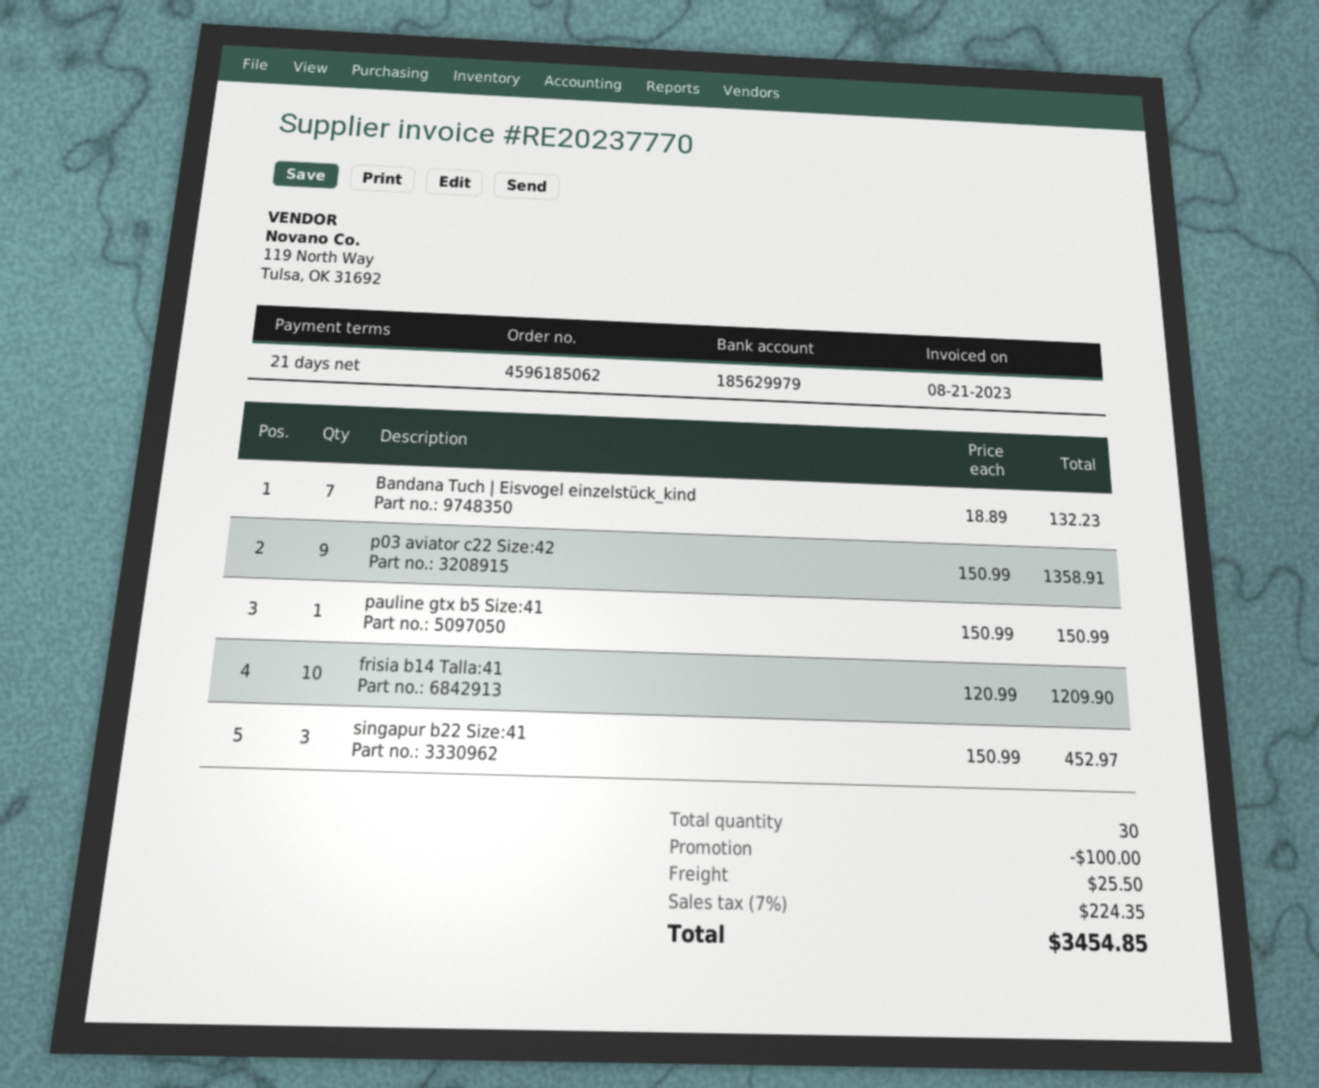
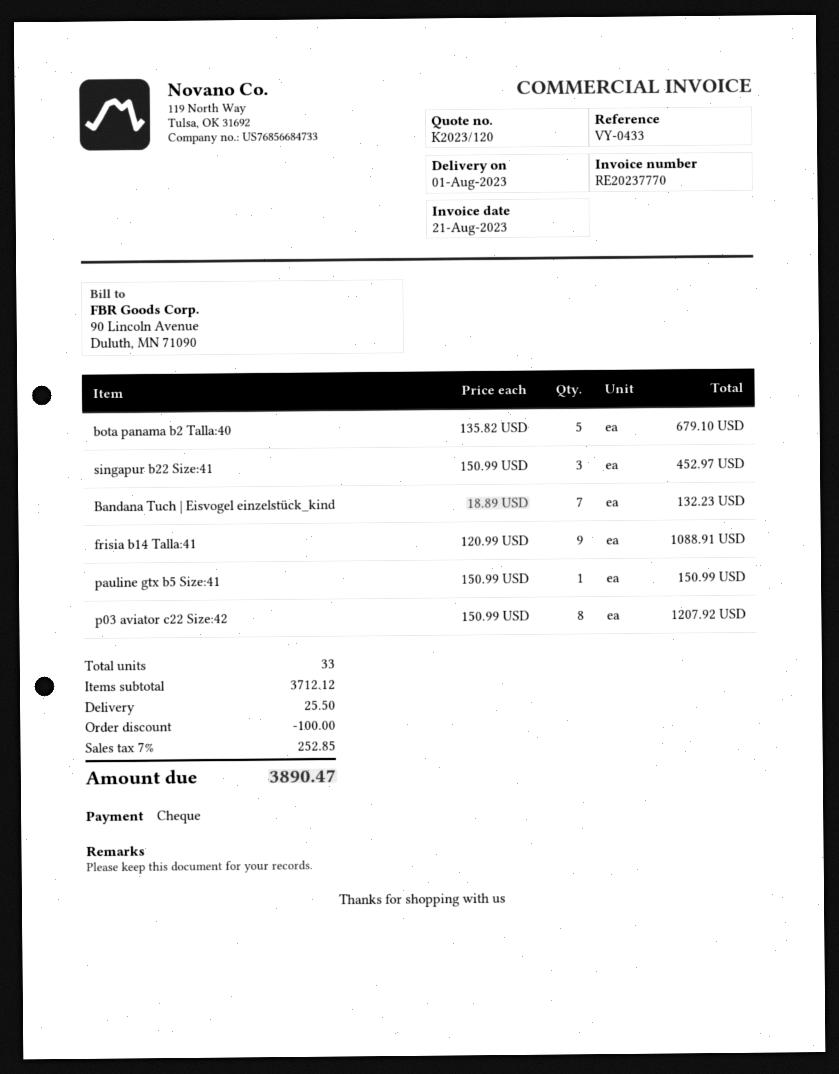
p03 aviator c22 Size:42: 9 x 150.99 = 1358.91 -> 8 x 150.99 = 1207.92
frisia b14 Talla:41: 10 x 120.99 = 1209.90 -> 9 x 120.99 = 1088.91
bota panama b2 Talla:40: none -> 5 x 135.82 = 679.10
total quantity: 30 -> 33
tax: 7% = 224.35 -> 7% = 252.85
total: 3454.85 -> 3890.47

